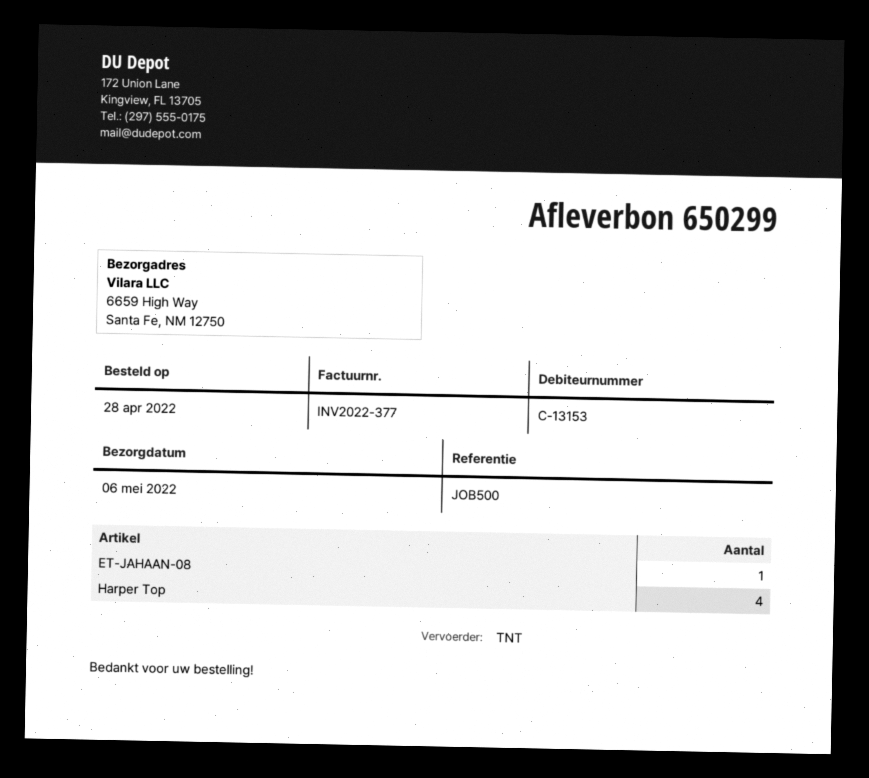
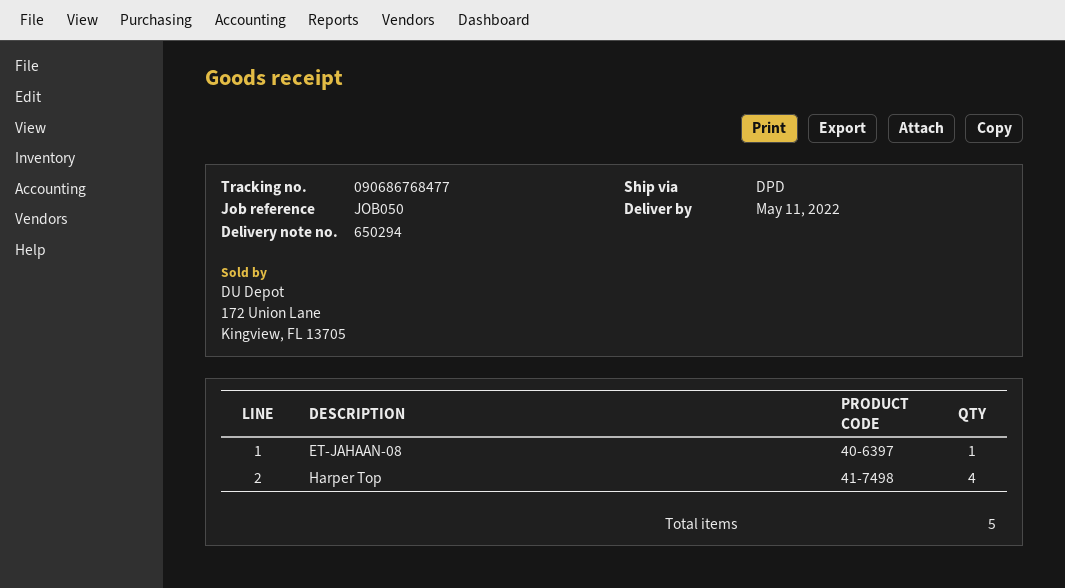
delivery note number: 650299 -> 650294
delivery date: 2022-05-06 -> 2022-05-11
reference: JOB500 -> JOB050
shipping method: TNT -> DPD

